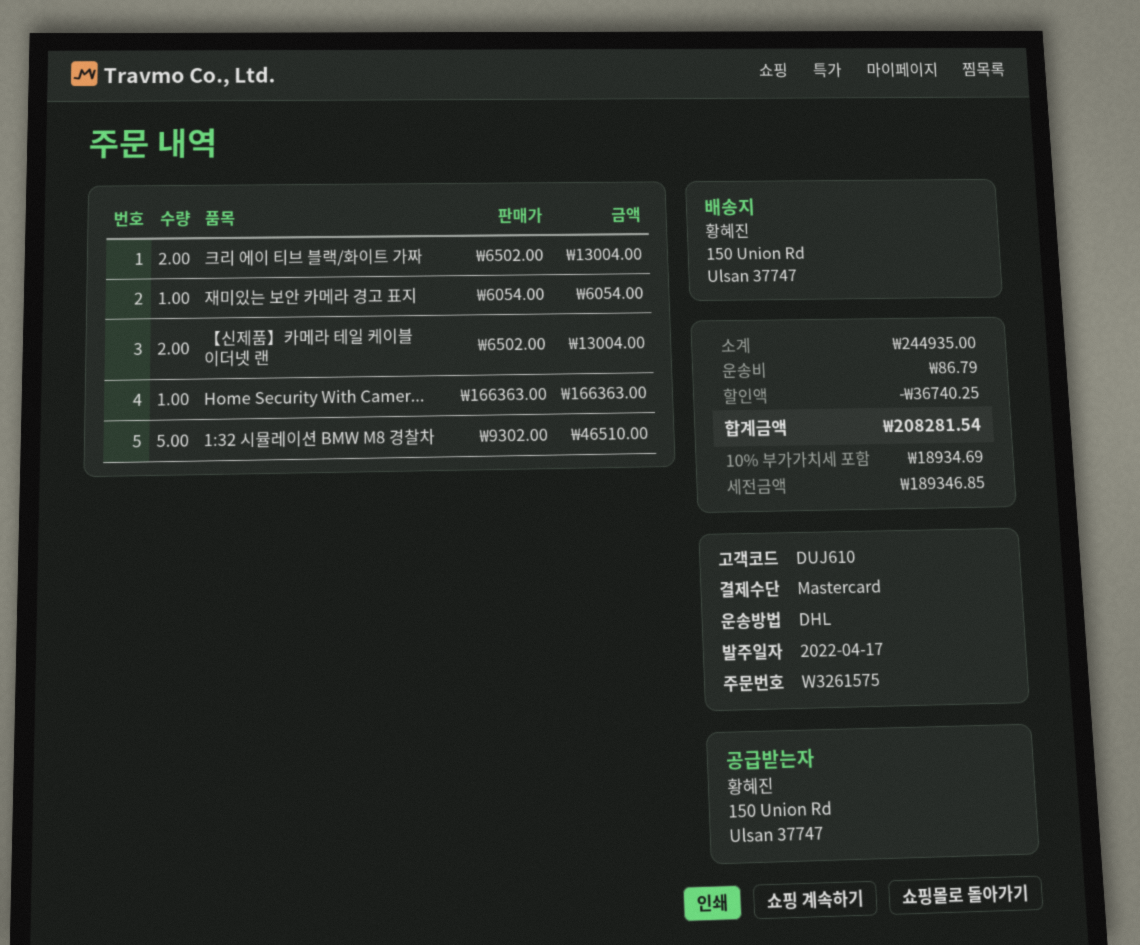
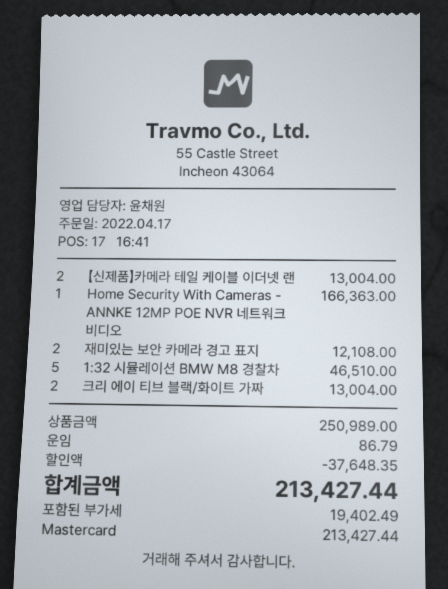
재미있는 보안 카메라 경고 표지: 1 for 6054.00 -> 2 for 12108.00
subtotal: 244935.00 -> 250989.00
discount: 36740.25 -> 37648.35
tax: 18934.69 -> 19402.49
total: 208281.54 -> 213427.44

